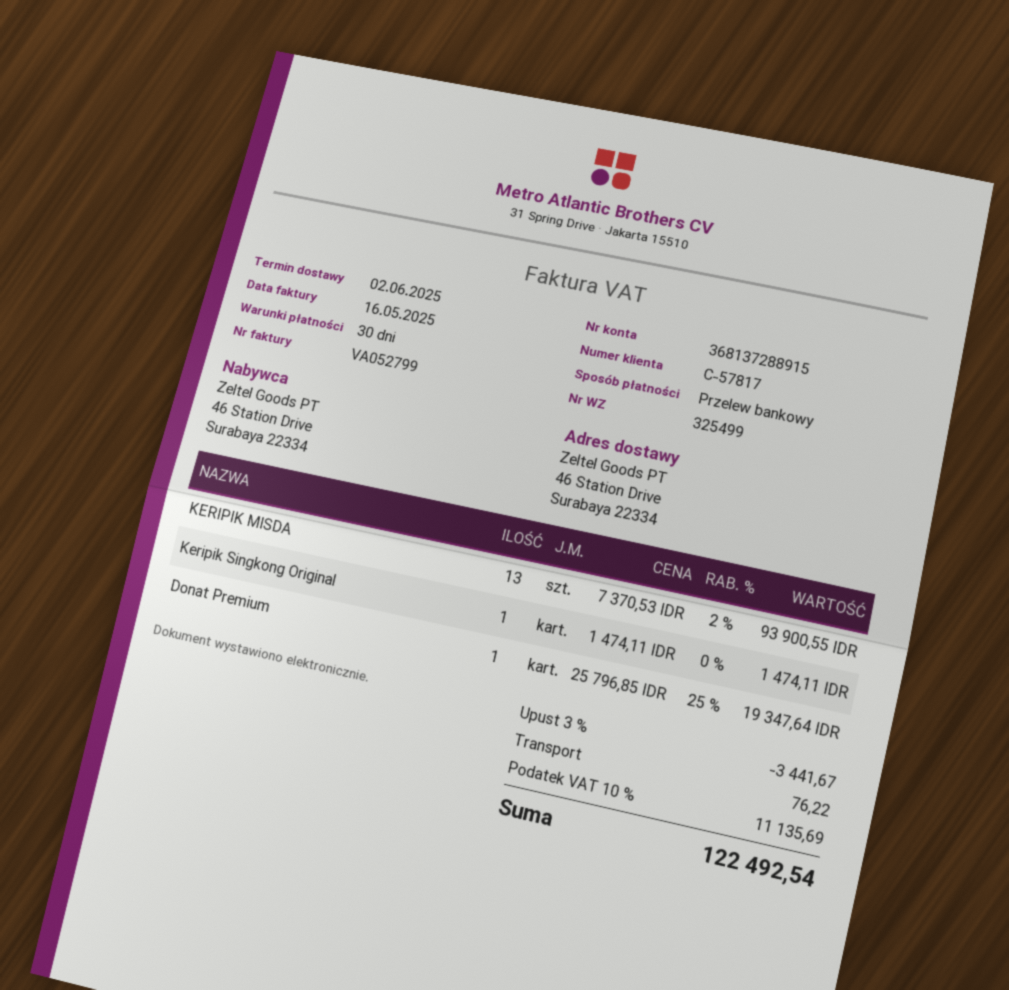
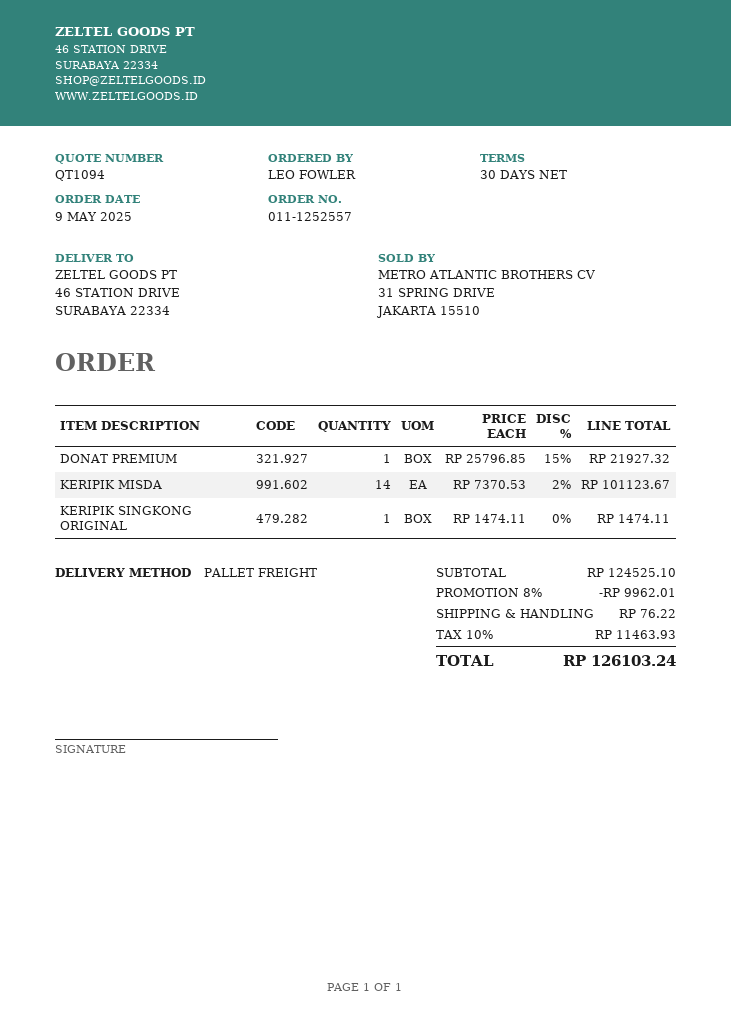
KERIPIK MISDA: 13 x 7370.53 - 2% = 93900.55 -> 14 x 7370.53 - 2% = 101123.67
Donat Premium: 1 x 25796.85 - 25% = 19347.64 -> 1 x 25796.85 - 15% = 21927.32
discount: 3% = 3441.67 -> 8% = 9962.01
tax: 10% = 11135.69 -> 10% = 11463.93
total: 122492.54 -> 126103.24

